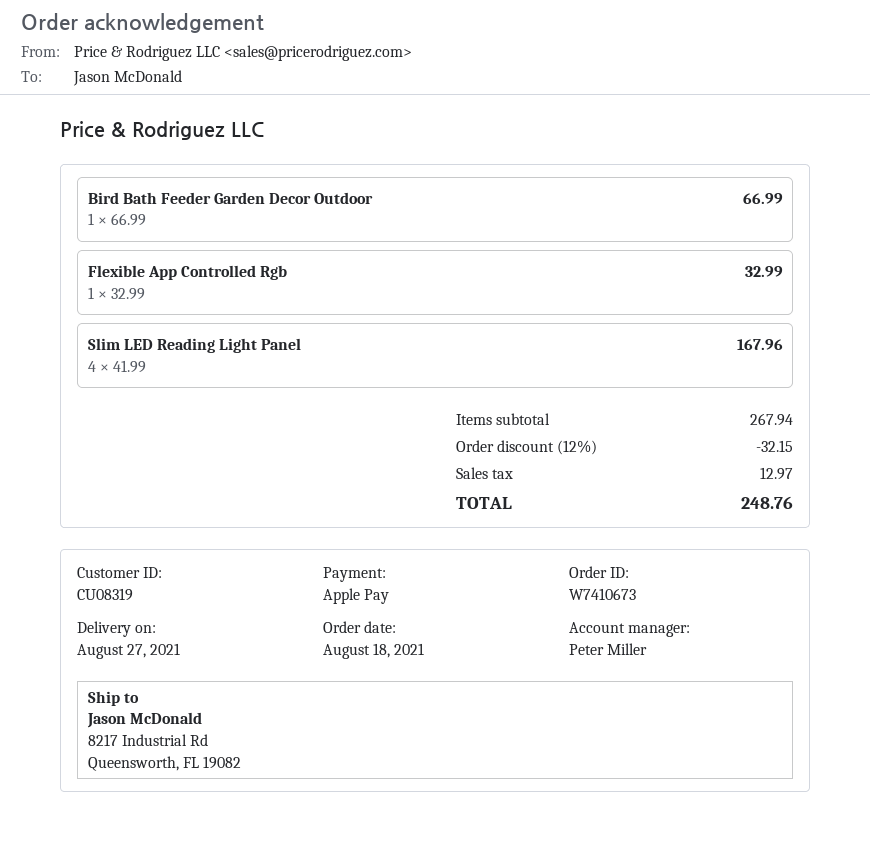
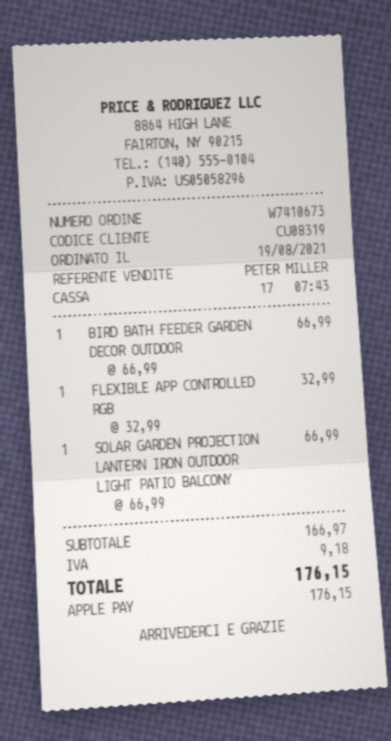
order date: 2021-08-18 -> 2021-08-19
Slim LED Reading Light Panel: 4 x 41.99 = 167.96 -> none
SOLAR GARDEN PROJECTION LANTERN IRON OUTDOOR LIGHT PATIO BALCONY: none -> 1 x 66.99 = 66.99
subtotal: 267.94 -> 166.97
discount: 12% = 32.15 -> none
tax: 12.97 -> 9.18
total: 248.76 -> 176.15

